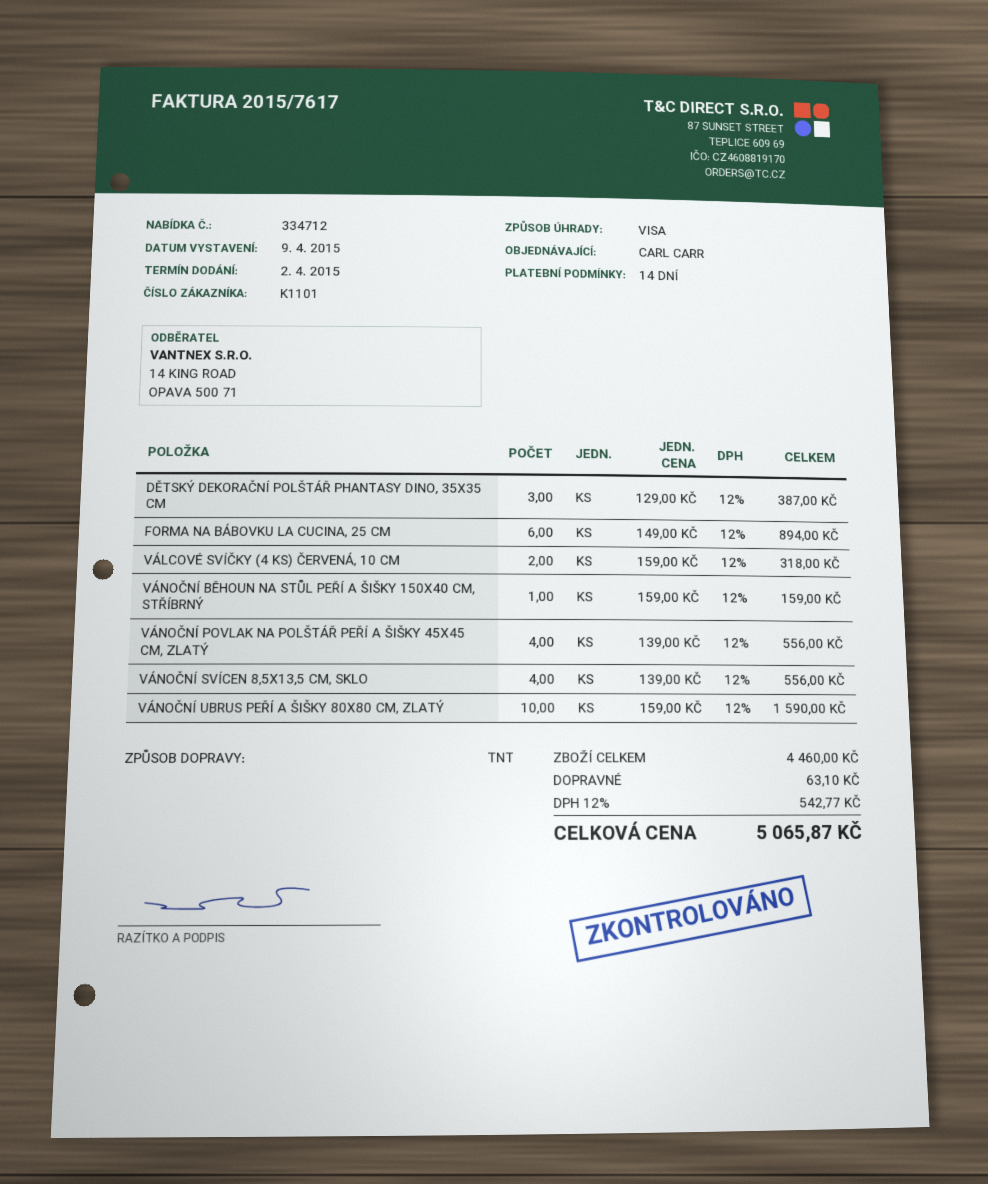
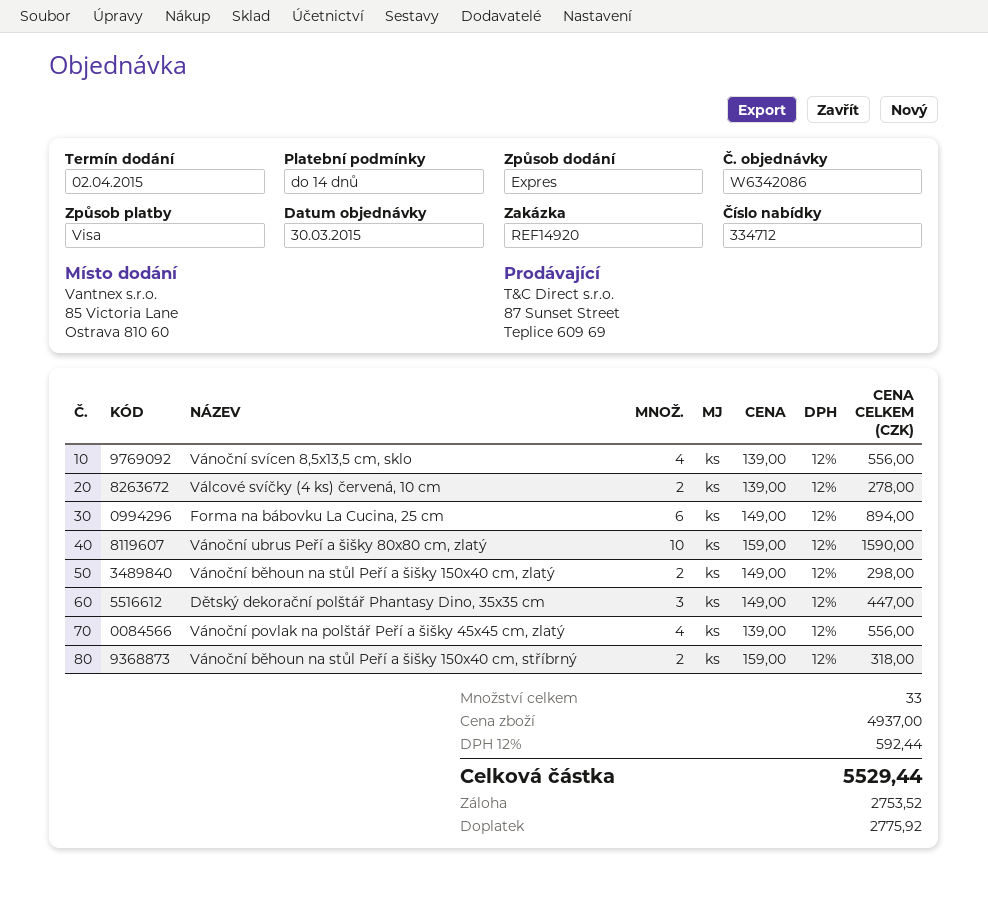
shipping method: TNT -> express
DĚTSKÝ DEKORAČNÍ POLŠTÁŘ PHANTASY DINO, 35X35 CM: 3 x 129.00 = 387.00 -> 3 x 149.00 = 447.00
VÁLCOVÉ SVÍČKY (4 KS) ČERVENÁ, 10 CM: 2 x 159.00 = 318.00 -> 2 x 139.00 = 278.00
VÁNOČNÍ BĚHOUN NA STŮL PEŘÍ A ŠIŠKY 150X40 CM, STŘÍBRNÝ: 1 x 159.00 = 159.00 -> 2 x 159.00 = 318.00
Vánoční běhoun na stůl Peří a šišky 150x40 cm, zlatý: none -> 2 x 149.00 = 298.00
subtotal: 4460.00 -> 4937.00
shipping: 63.10 -> none
tax: 12% = 542.77 -> 12% = 592.44
total: 5065.87 -> 5529.44

